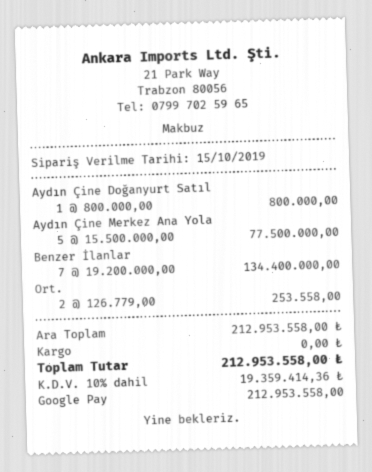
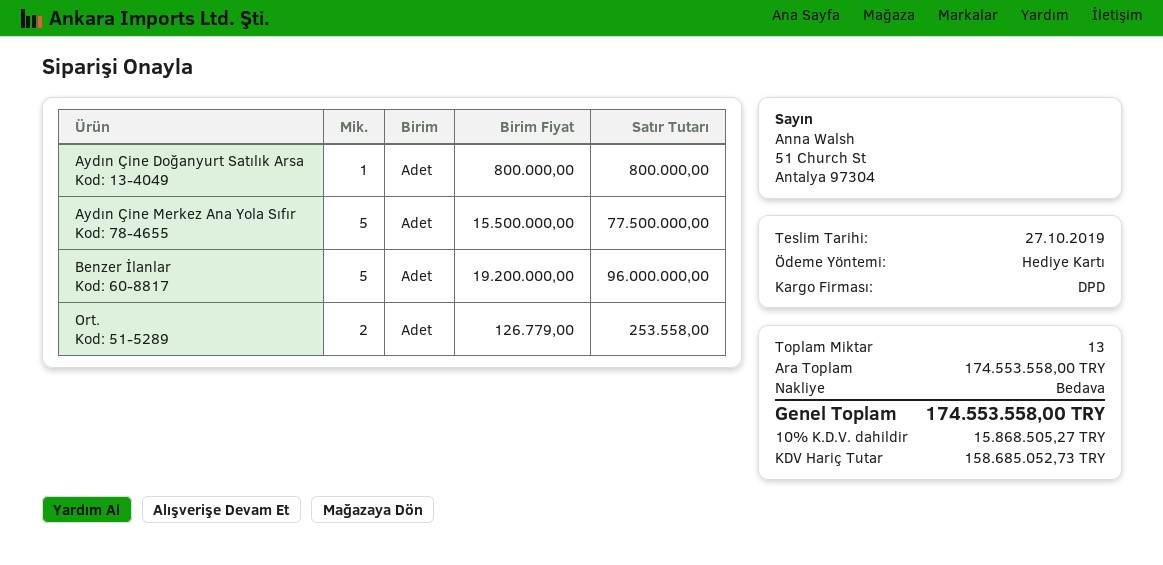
payment method: Google Pay -> gift card
Benzer İlanlar: 7 x 19200000.00 = 134400000.00 -> 5 x 19200000.00 = 96000000.00
subtotal: 212953558.00 -> 174553558.00
tax: 10% = 19359414.36 -> 10% = 15868505.27
total: 212953558.00 -> 174553558.00

